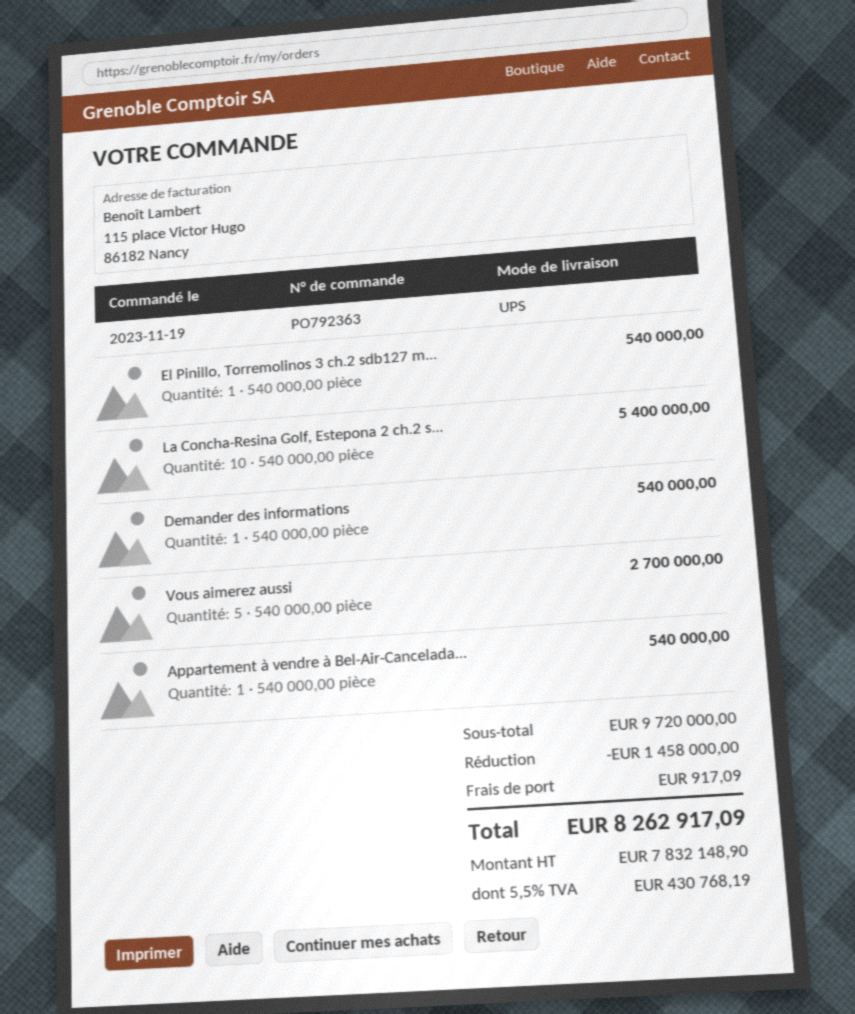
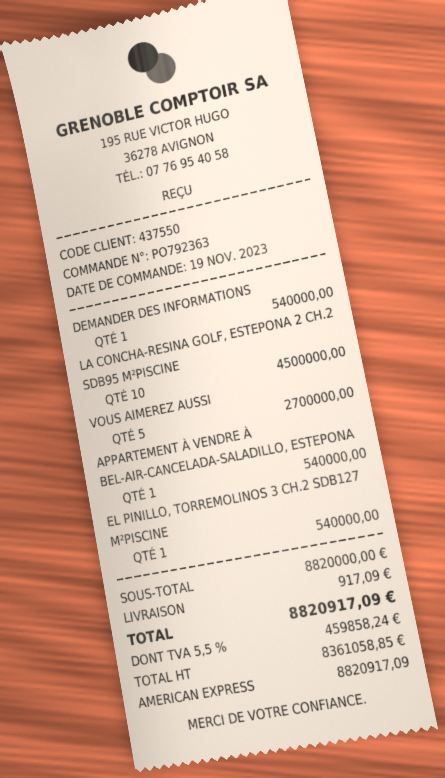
La Concha-Resina Golf, Estepona 2 ch.2 s...: 10 for 5400000.00 -> 10 for 4500000.00
subtotal: 9720000.00 -> 8820000.00
discount: 1458000.00 -> none
net: 7832148.90 -> 8361058.85
tax: 5.5% = 430768.19 -> 5.5% = 459858.24
total: 8262917.09 -> 8820917.09

